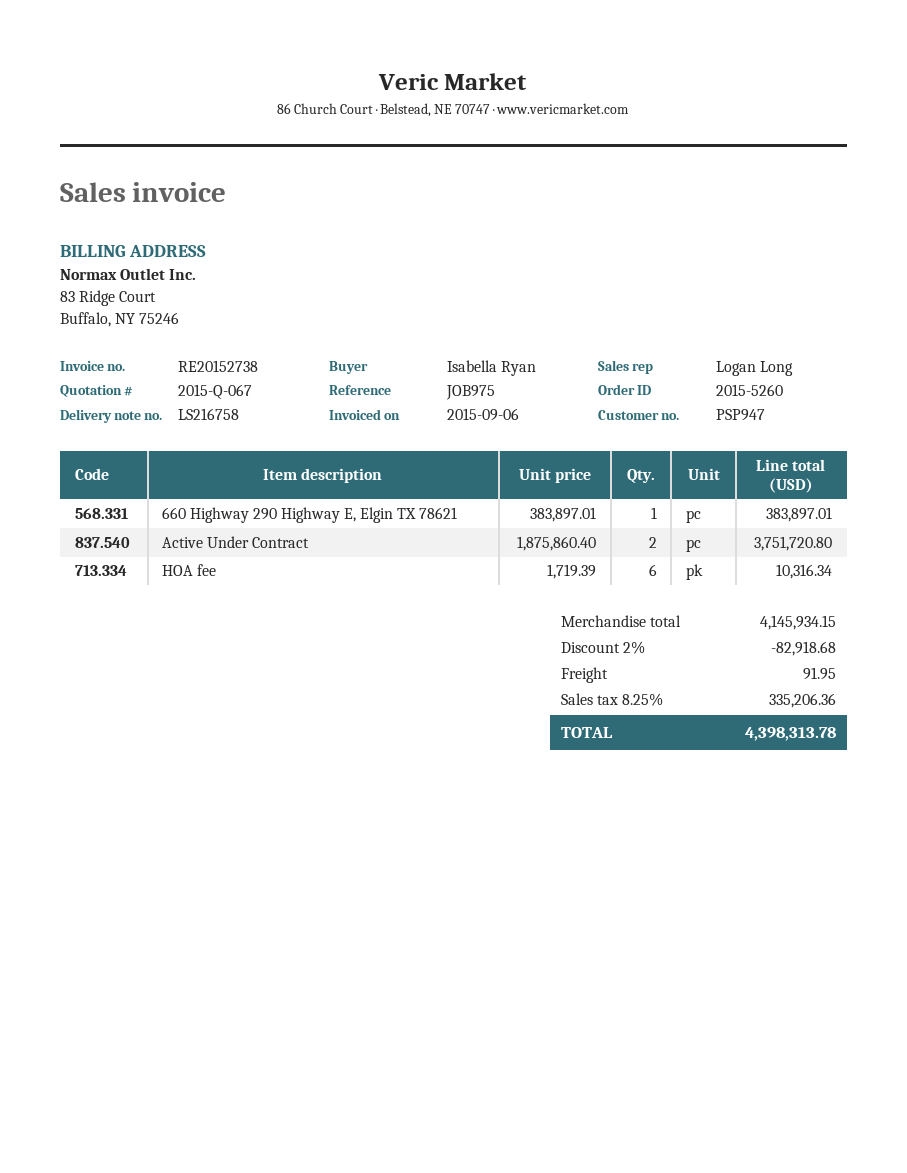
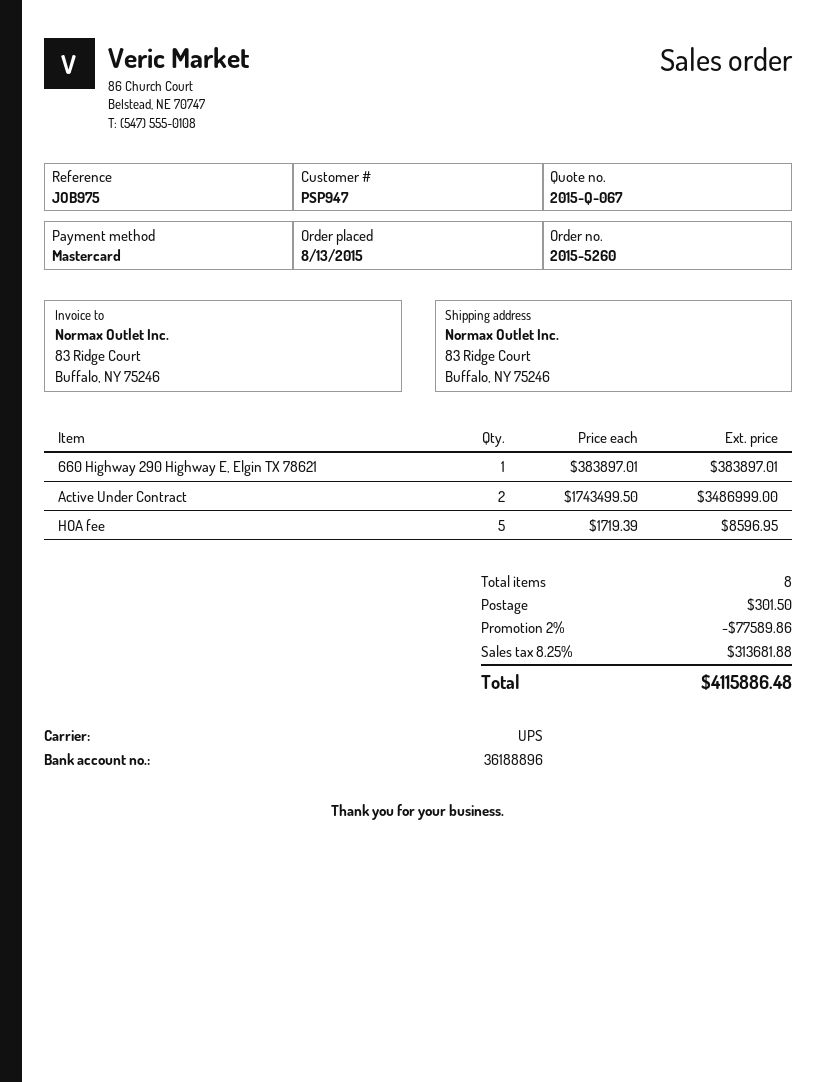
Active Under Contract: 2 x 1875860.40 = 3751720.80 -> 2 x 1743499.50 = 3486999.00
HOA fee: 6 x 1719.39 = 10316.34 -> 5 x 1719.39 = 8596.95
discount: 2% = 82918.68 -> 2% = 77589.86
shipping: 91.95 -> 301.50
tax: 8.25% = 335206.36 -> 8.25% = 313681.88
total: 4398313.78 -> 4115886.48

